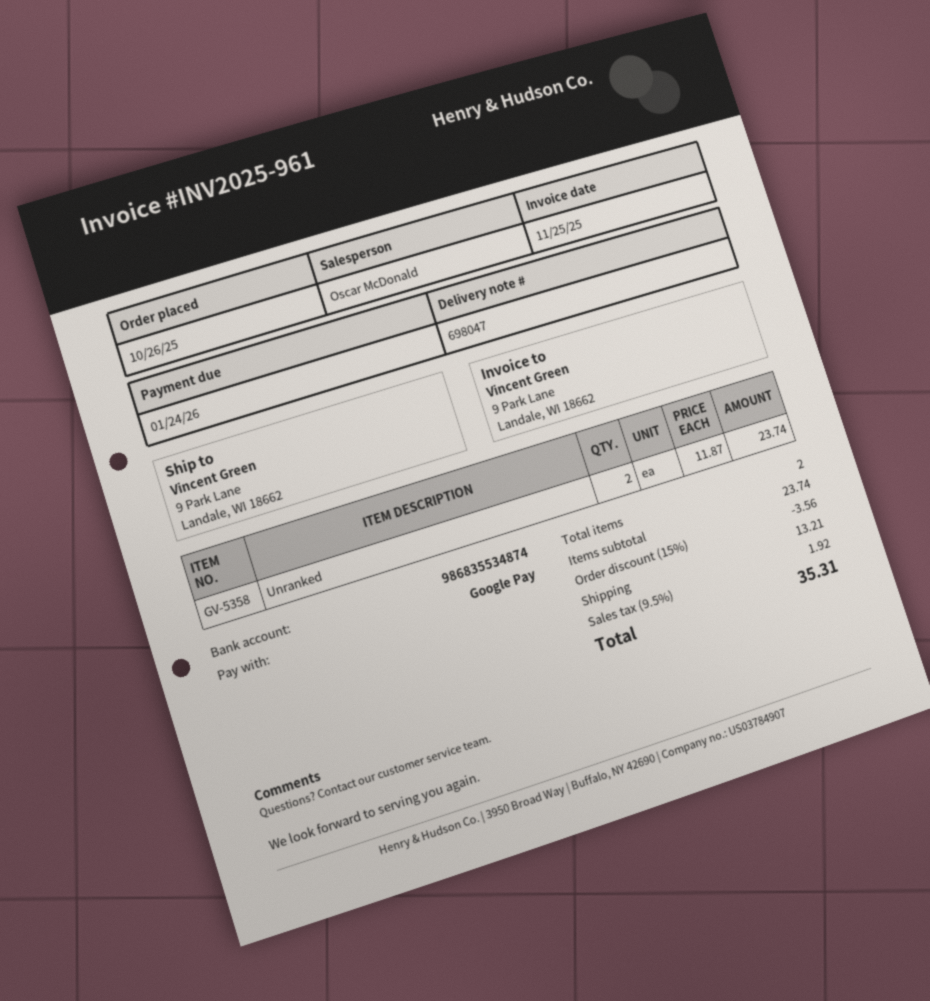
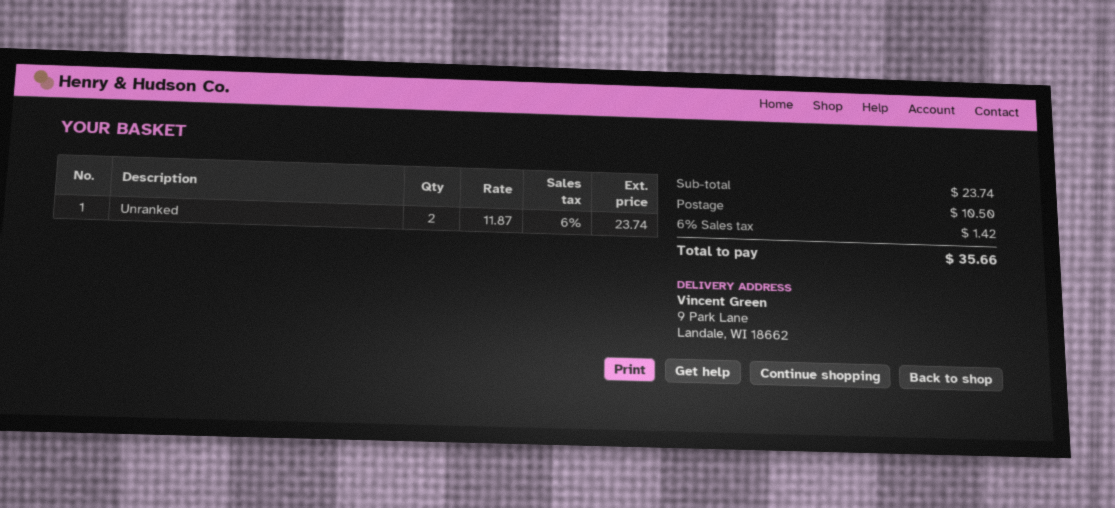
discount: 15% = 3.56 -> none
shipping: 13.21 -> 10.50
tax: 9.5% = 1.92 -> 6% = 1.42
total: 35.31 -> 35.66

